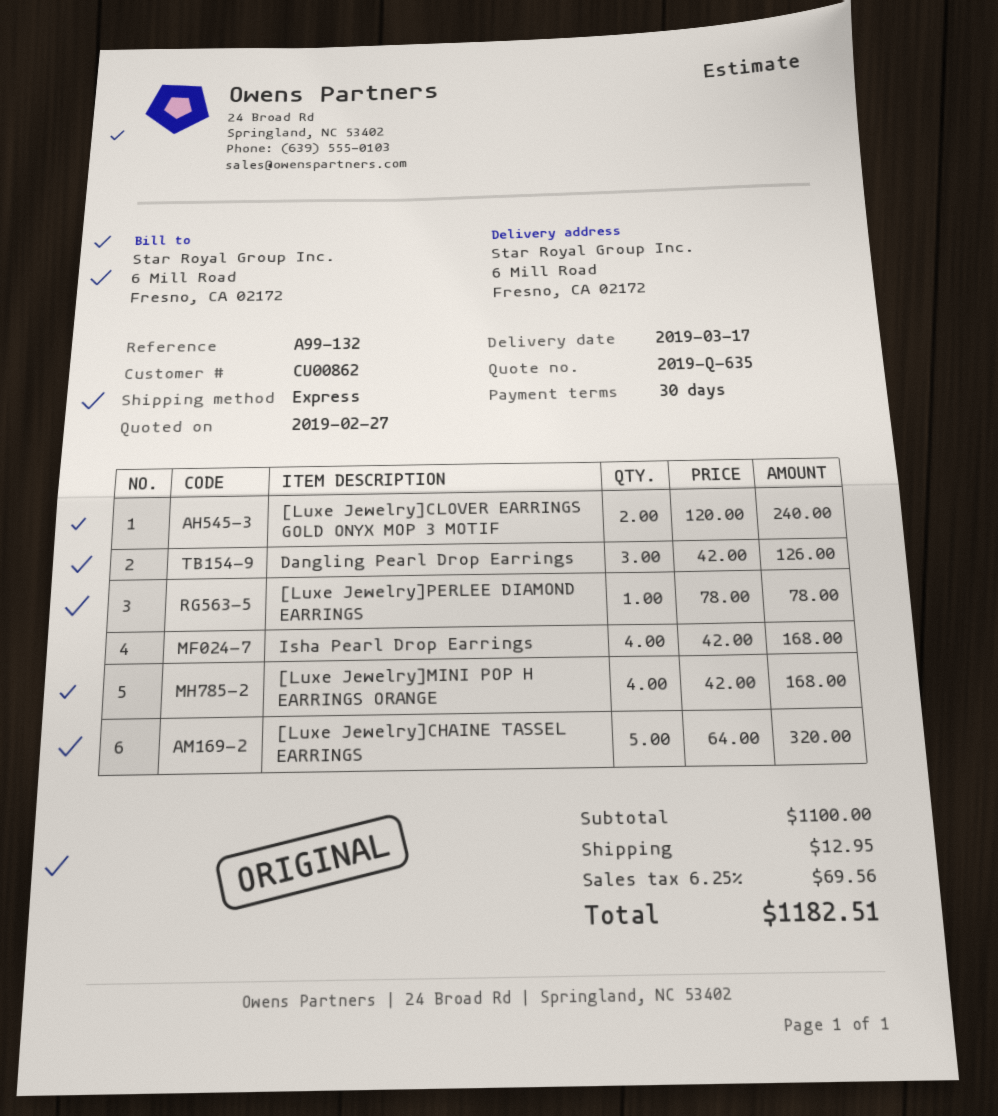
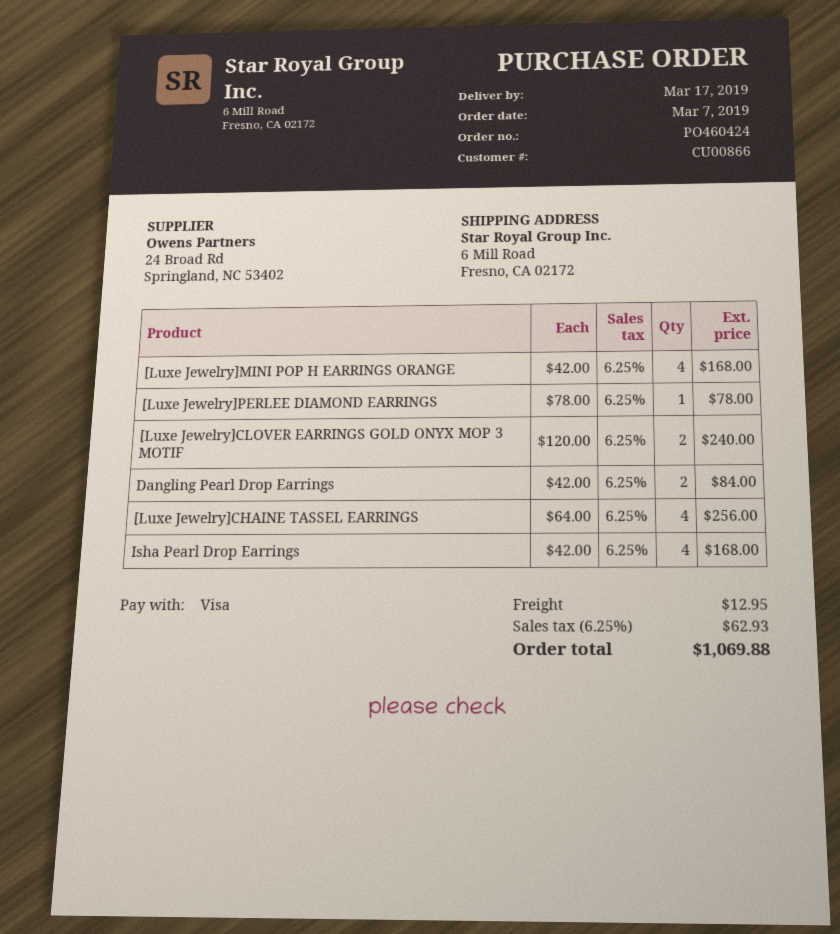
customer number: CU00862 -> CU00866
Dangling Pearl Drop Earrings: 3 x 42.00 = 126.00 -> 2 x 42.00 = 84.00
[Luxe Jewelry]CHAINE TASSEL EARRINGS: 5 x 64.00 = 320.00 -> 4 x 64.00 = 256.00
tax: 6.25% = 69.56 -> 6.25% = 62.93
total: 1182.51 -> 1069.88

